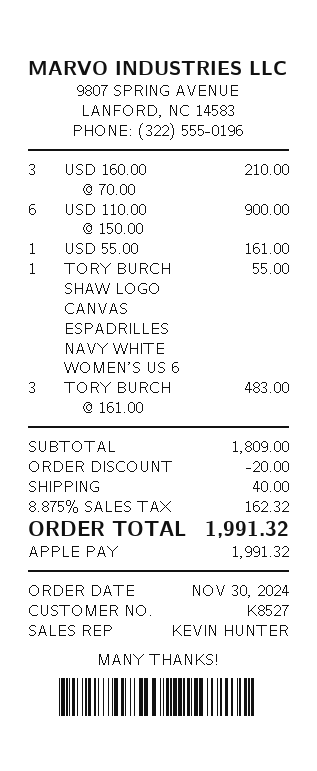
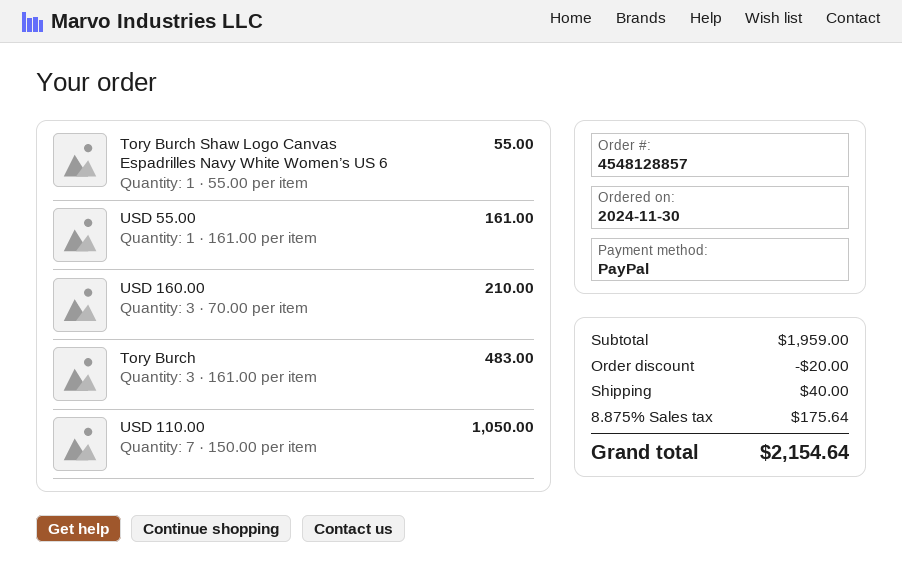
payment method: Apple Pay -> PayPal
USD 110.00: 6 x 150.00 = 900.00 -> 7 x 150.00 = 1050.00
subtotal: 1809.00 -> 1959.00
tax: 8.875% = 162.32 -> 8.875% = 175.64
total: 1991.32 -> 2154.64

